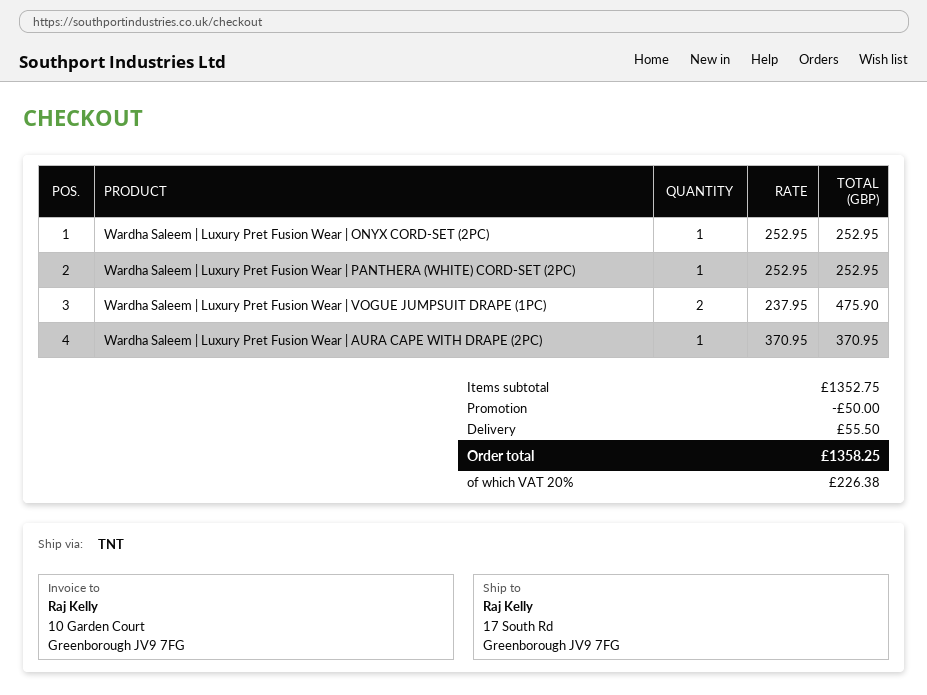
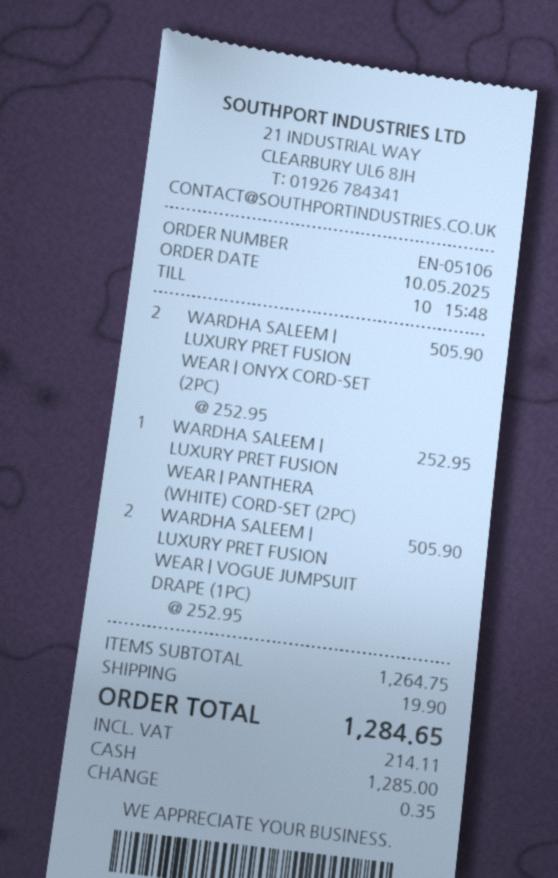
Wardha Saleem | Luxury Pret Fusion Wear | ONYX CORD-SET (2PC): 1 x 252.95 = 252.95 -> 2 x 252.95 = 505.90
Wardha Saleem | Luxury Pret Fusion Wear | VOGUE JUMPSUIT DRAPE (1PC): 2 x 237.95 = 475.90 -> 2 x 252.95 = 505.90
Wardha Saleem | Luxury Pret Fusion Wear | AURA CAPE WITH DRAPE (2PC): 1 x 370.95 = 370.95 -> none
subtotal: 1352.75 -> 1264.75
discount: 50.00 -> none
shipping: 55.50 -> 19.90
tax: 226.38 -> 214.11
total: 1358.25 -> 1284.65

